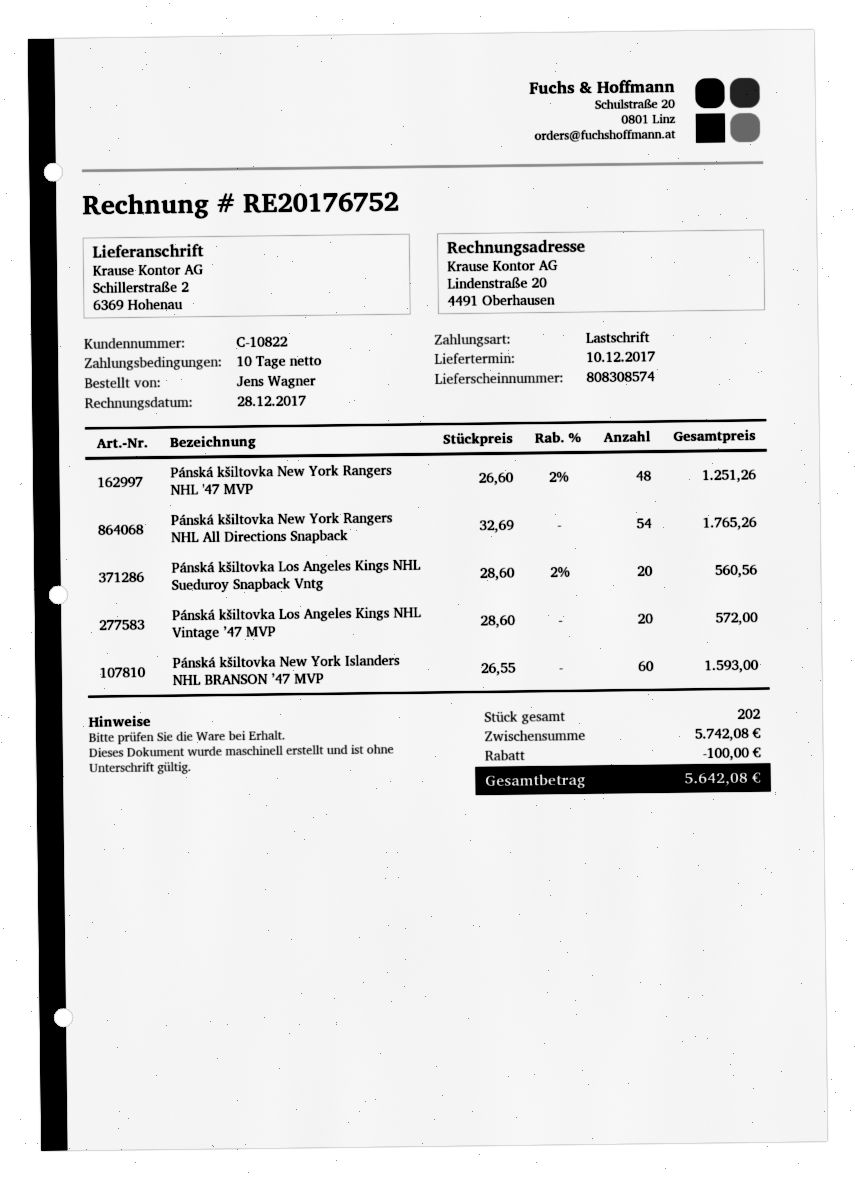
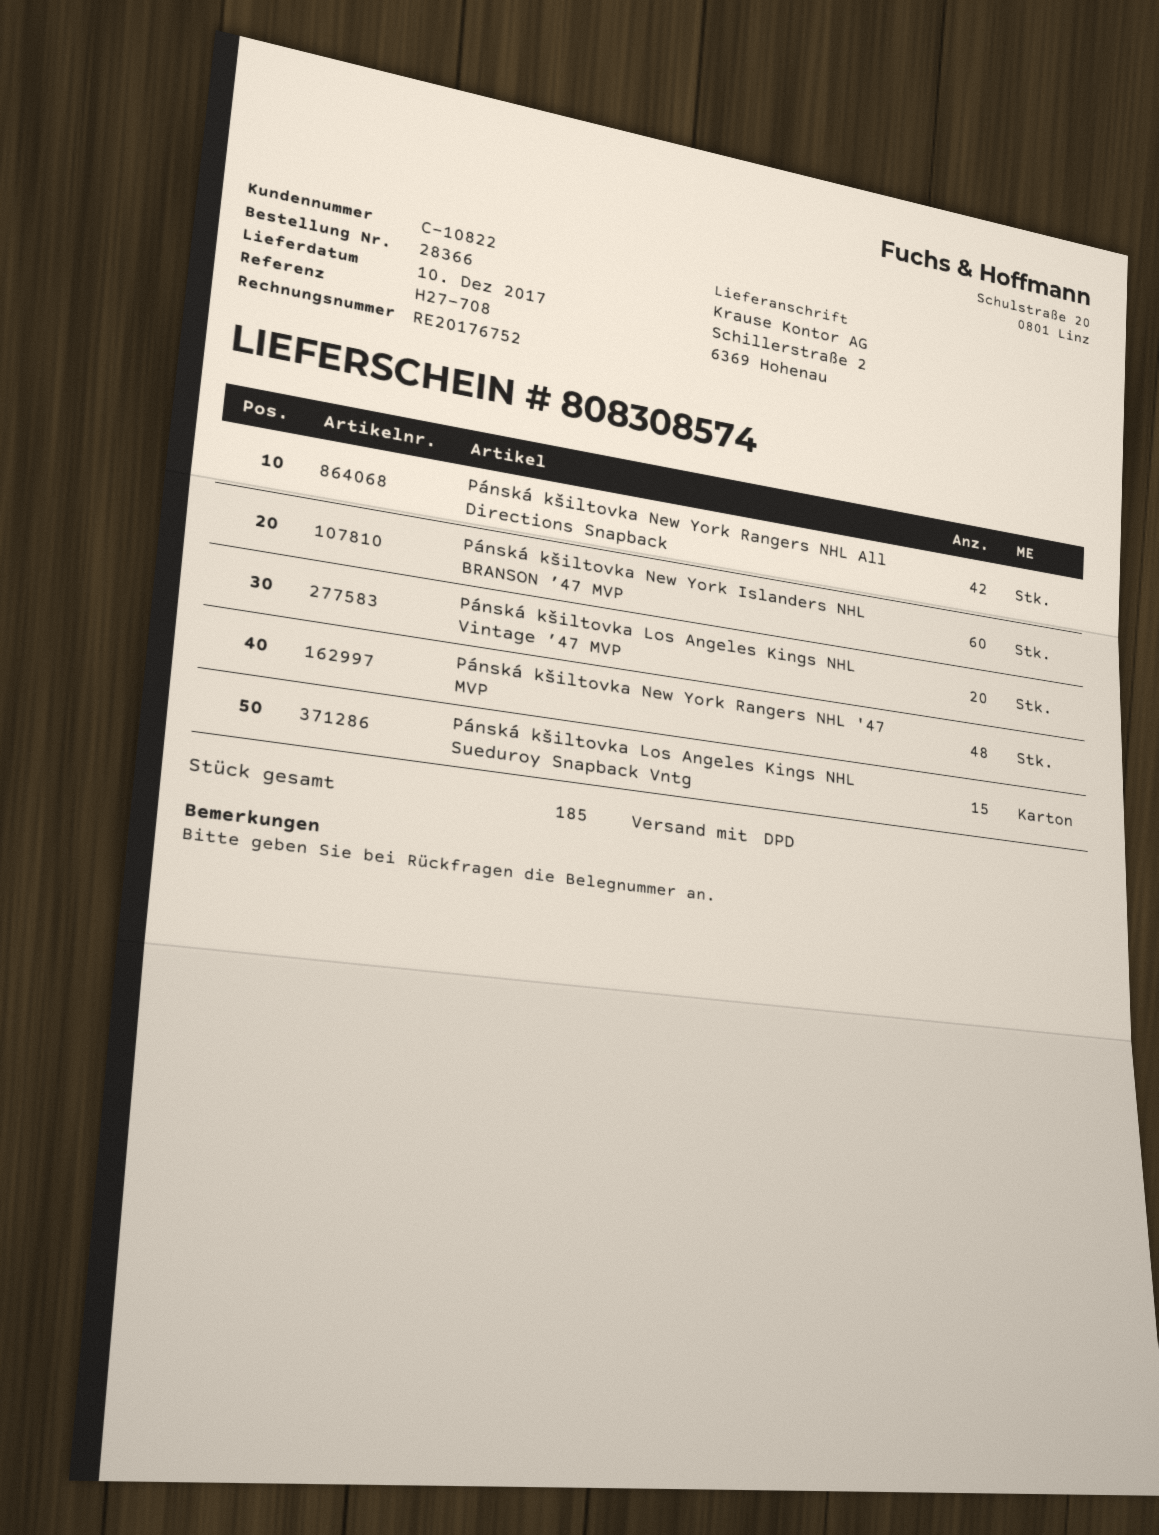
Pánská kšiltovka New York Rangers NHL All Directions Snapback: 54 -> 42
Pánská kšiltovka Los Angeles Kings NHL Sueduroy Snapback Vntg: 20 -> 15
total quantity: 202 -> 185

